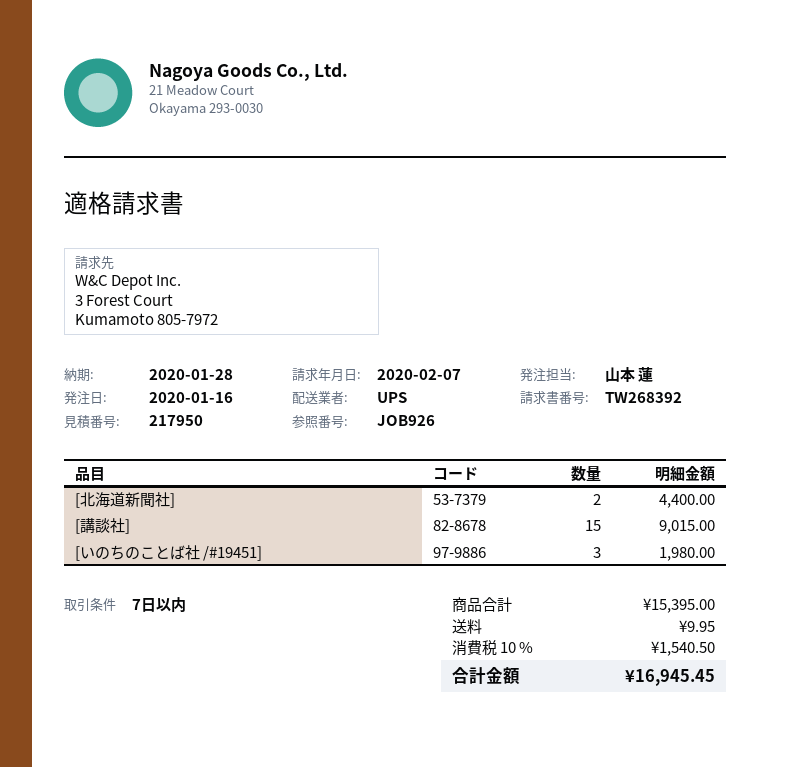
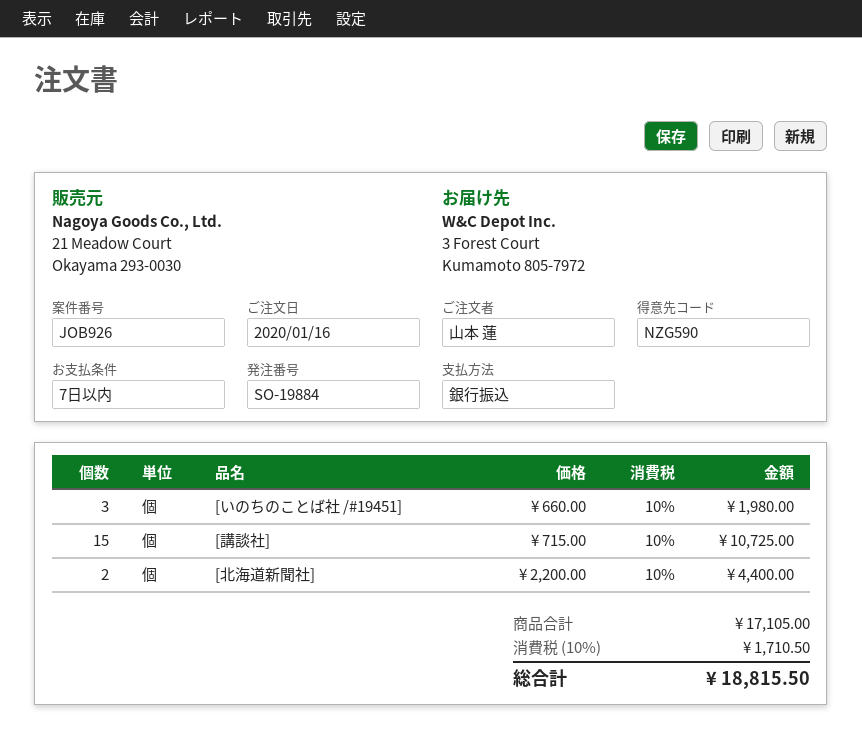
[講談社]: 15 for 9015.00 -> 15 for 10725.00
subtotal: 15395.00 -> 17105.00
shipping: 9.95 -> none
tax: 10% = 1540.50 -> 10% = 1710.50
total: 16945.45 -> 18815.50

